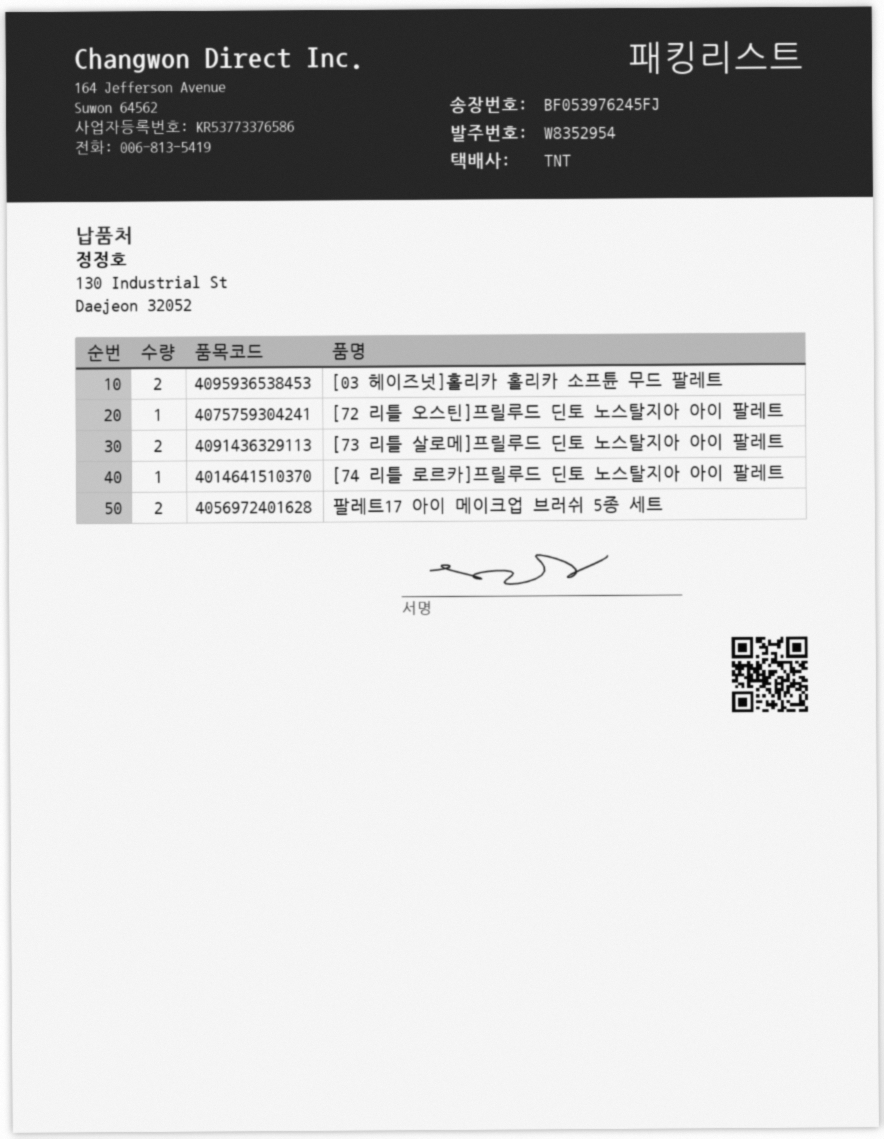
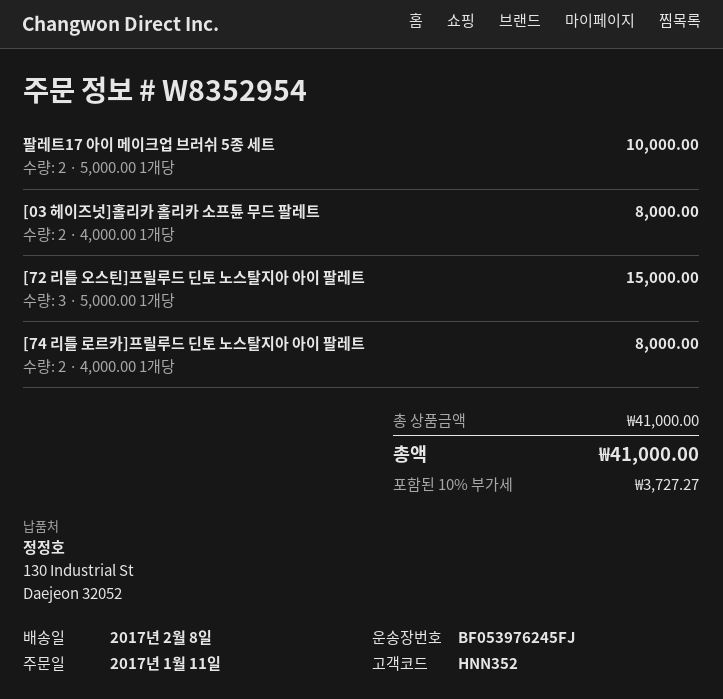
[72 리틀 오스틴]프릴루드 딘토 노스탈지아 아이 팔레트: 1 -> 3
[73 리틀 살로메]프릴루드 딘토 노스탈지아 아이 팔레트: 2 -> none
[74 리틀 로르카]프릴루드 딘토 노스탈지아 아이 팔레트: 1 -> 2

